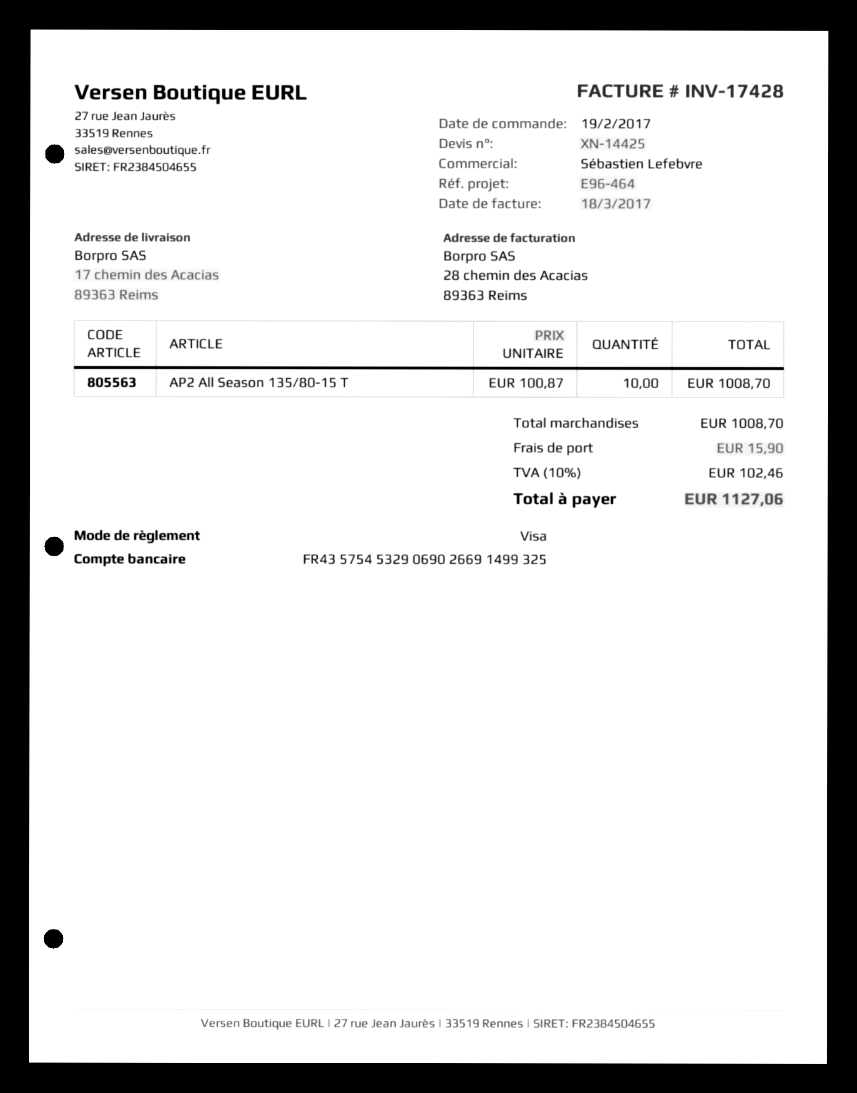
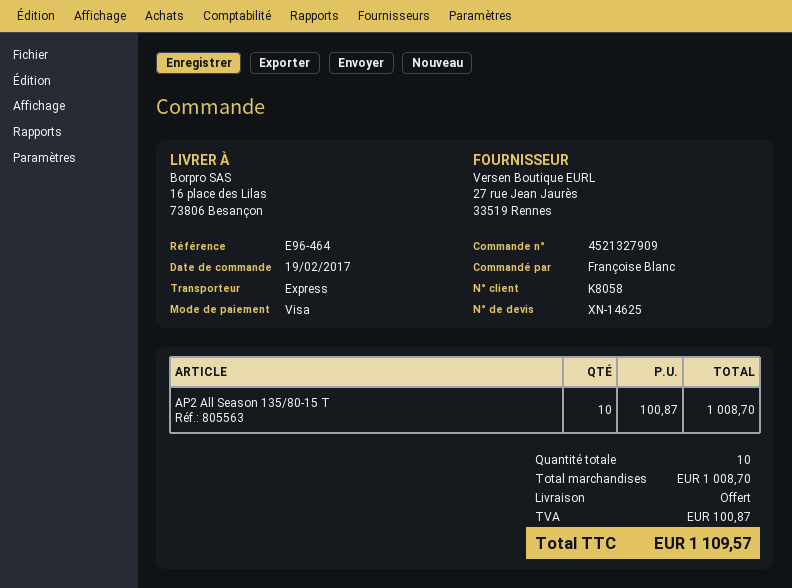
quote number: XN-14425 -> XN-14625
ship to: 17 chemin des Acacias, 89363 Reims -> 16 place des Lilas, 73806 Besançon
shipping: 15.90 -> 0.00
tax: 102.46 -> 100.87
total: 1127.06 -> 1109.57

